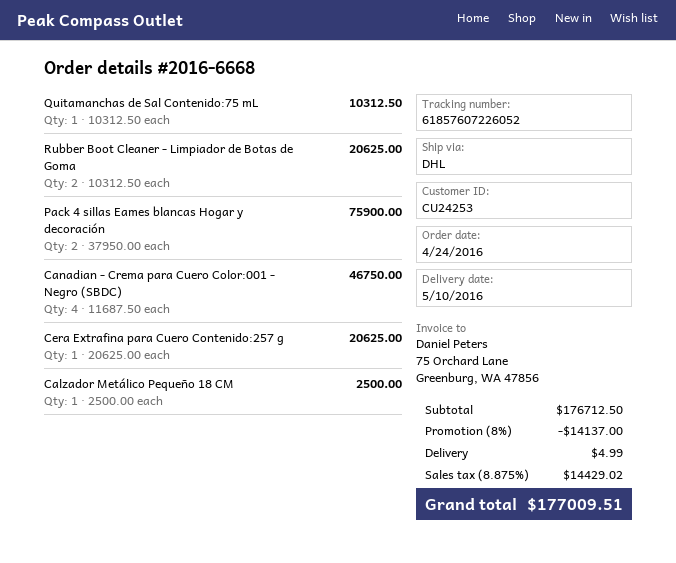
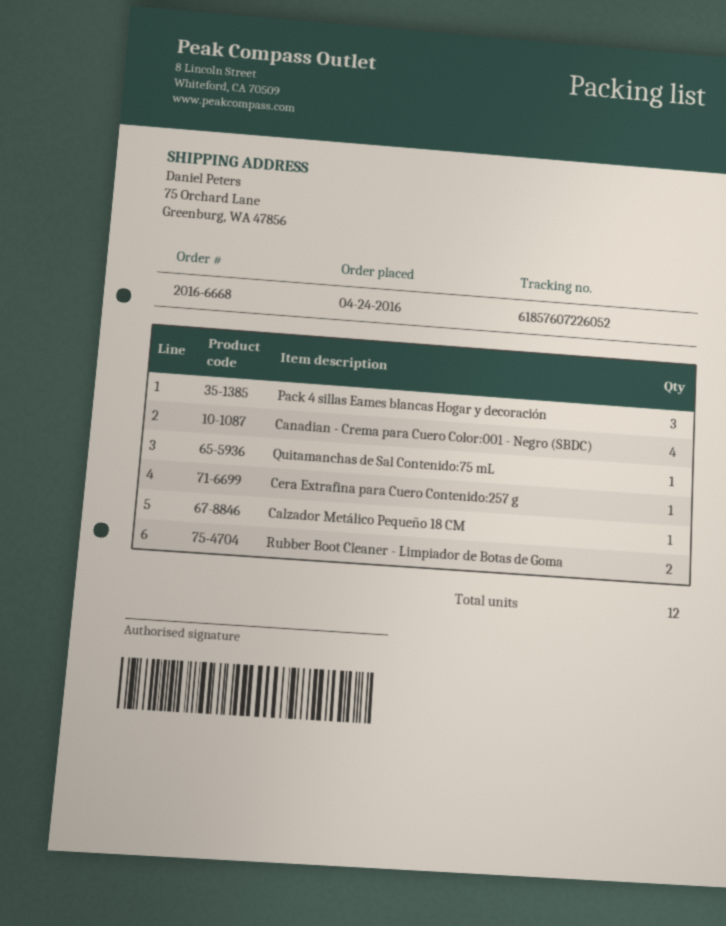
Pack 4 sillas Eames blancas Hogar y decoración: 2 -> 3

